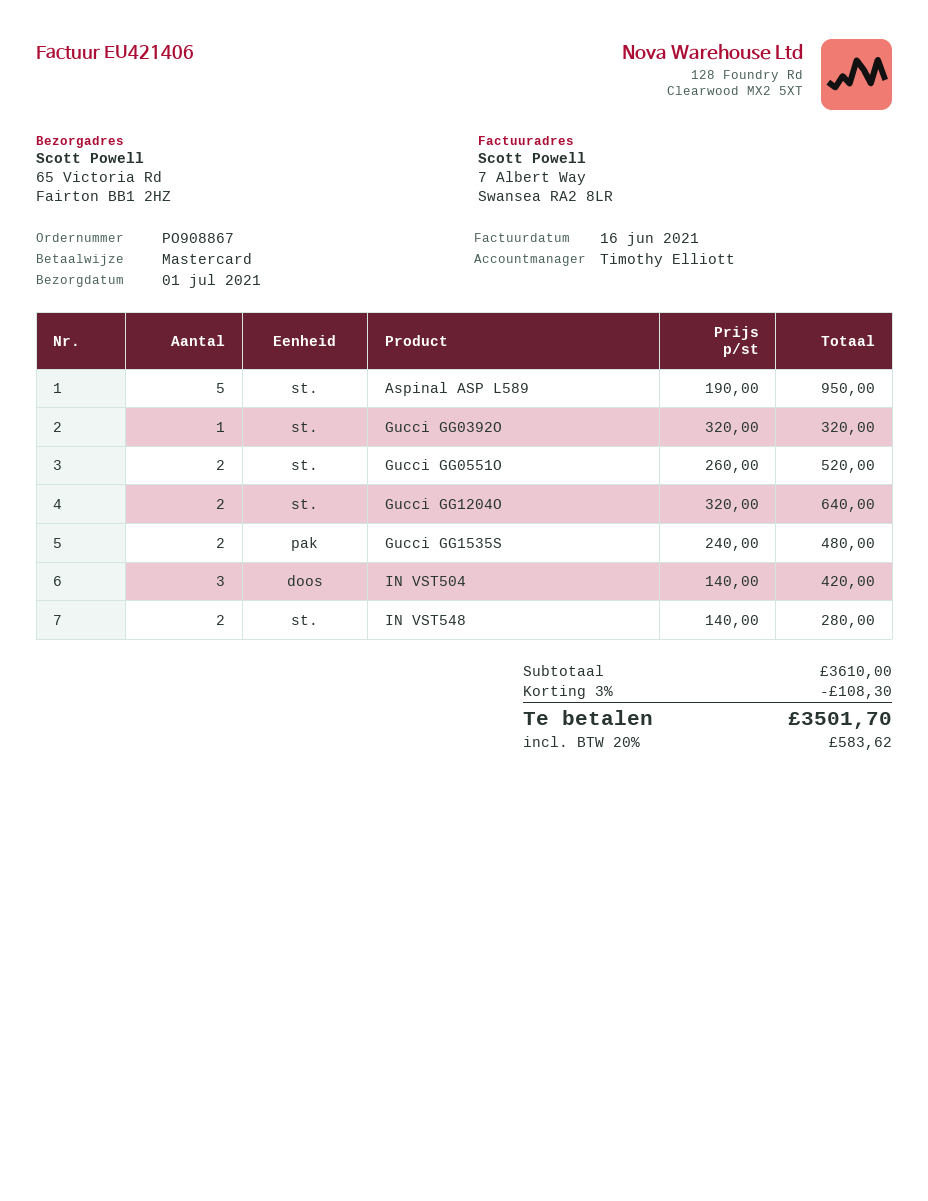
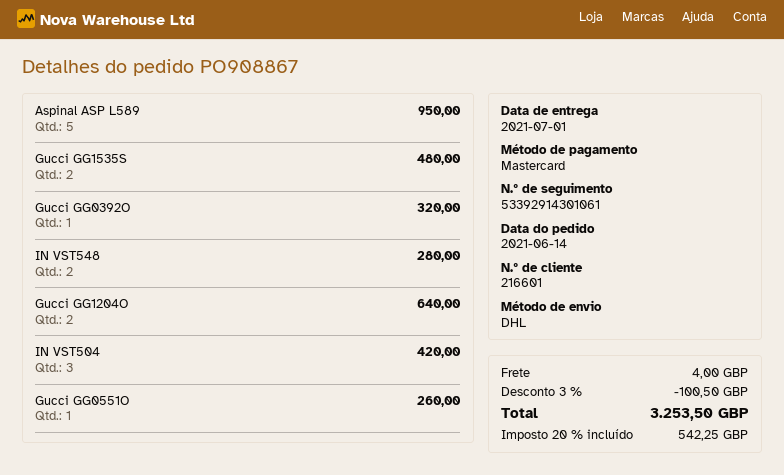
Gucci GG0551O: 2 for 520.00 -> 1 for 260.00
discount: 3% = 108.30 -> 3% = 100.50
shipping: none -> 4.00
tax: 20% = 583.62 -> 20% = 542.25
total: 3501.70 -> 3253.50

